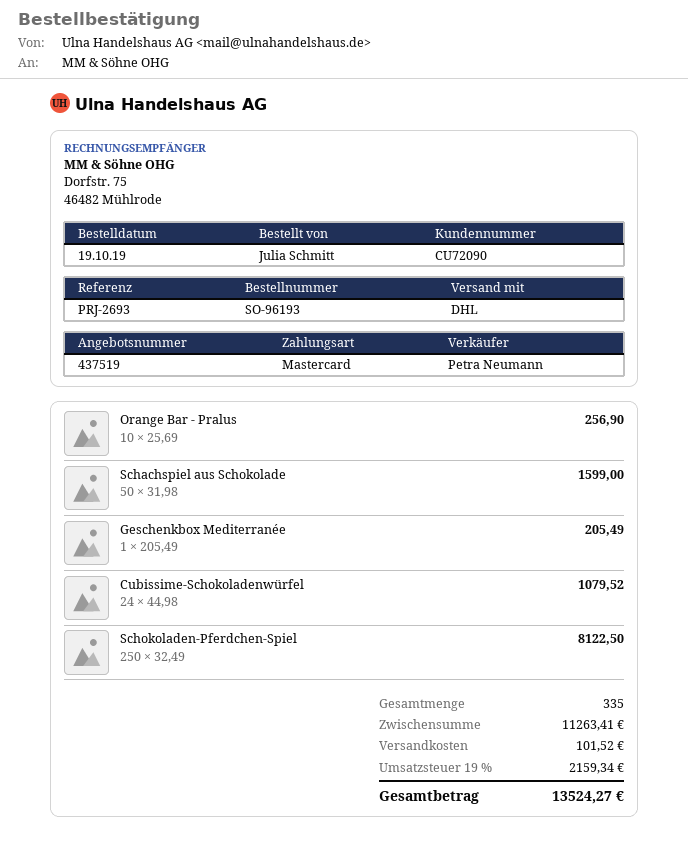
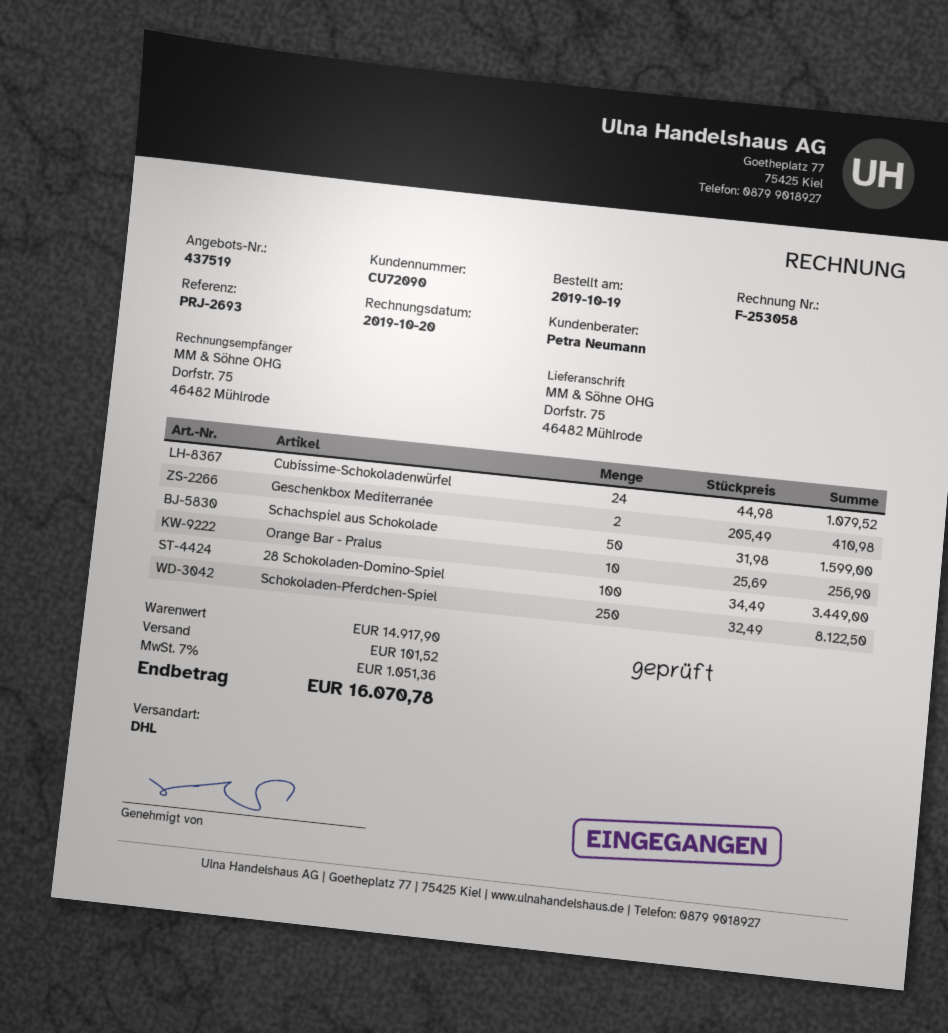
Geschenkbox Mediterranée: 1 x 205.49 = 205.49 -> 2 x 205.49 = 410.98
28 Schokoladen-Domino-Spiel: none -> 100 x 34.49 = 3449.00
subtotal: 11263.41 -> 14917.90
tax: 19% = 2159.34 -> 7% = 1051.36
total: 13524.27 -> 16070.78

